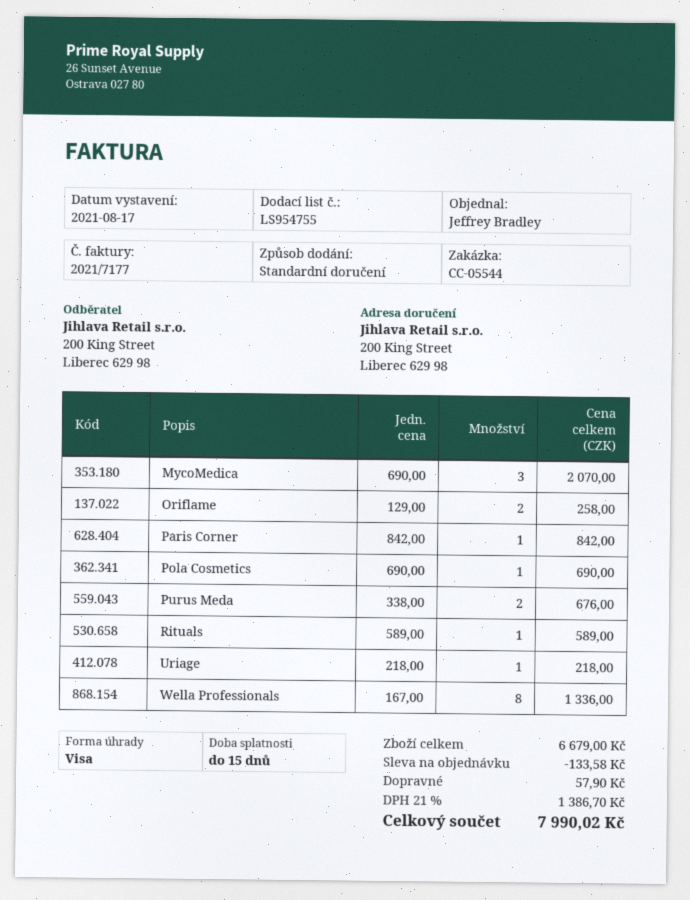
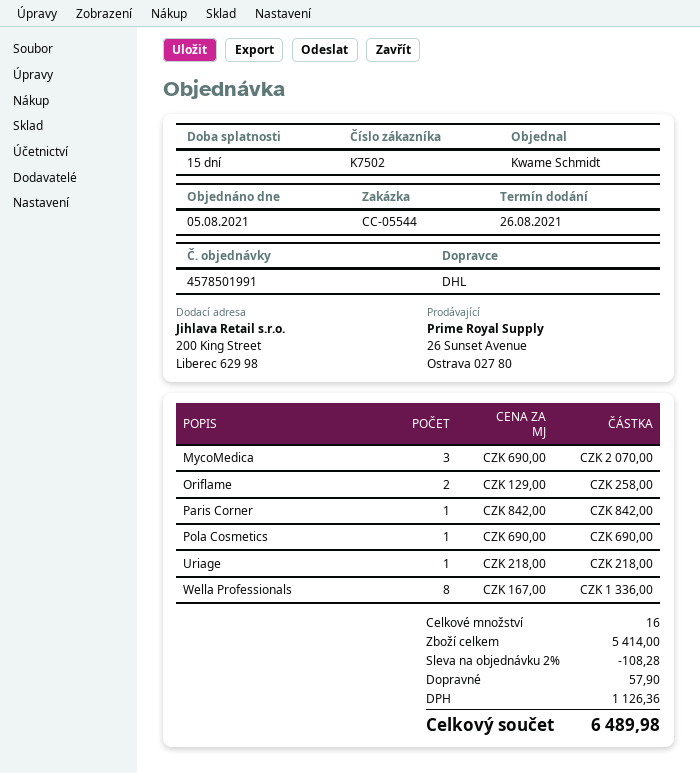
ordered by: Jeffrey Bradley -> Kwame Schmidt
shipping method: standard -> DHL
Purus Meda: 2 x 338.00 = 676.00 -> none
Rituals: 1 x 589.00 = 589.00 -> none
subtotal: 6679.00 -> 5414.00
discount: 133.58 -> 108.28
tax: 1386.70 -> 1126.36
total: 7990.02 -> 6489.98

